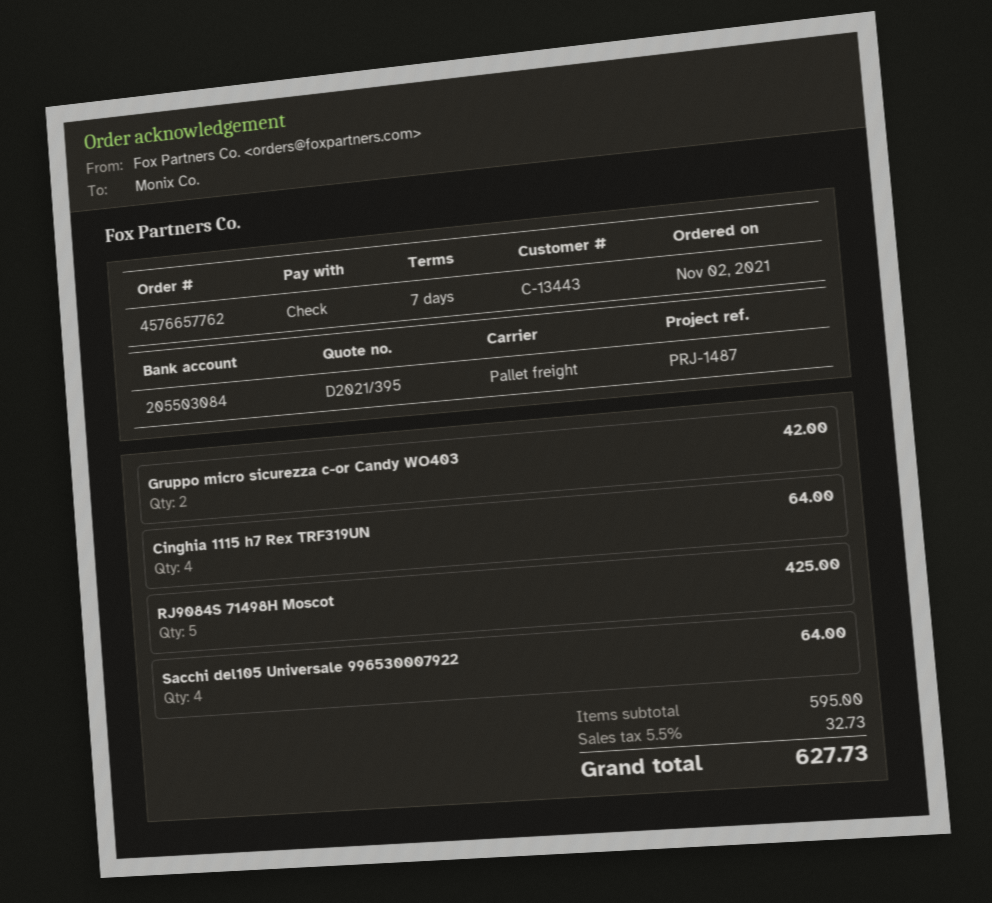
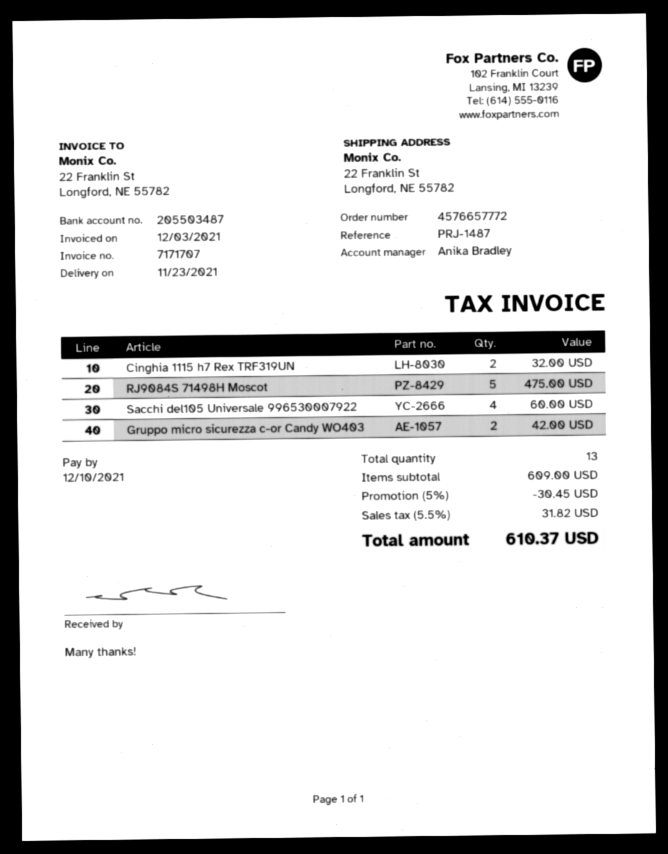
order number: 4576657762 -> 4576657772
bank account: 205503084 -> 205503487
Cinghia 1115 h7 Rex TRF319UN: 4 for 64.00 -> 2 for 32.00
RJ9084S 71498H Moscot: 5 for 425.00 -> 5 for 475.00
Sacchi del105 Universale 996530007922: 4 for 64.00 -> 4 for 60.00
subtotal: 595.00 -> 609.00
discount: none -> 5% = 30.45
tax: 5.5% = 32.73 -> 5.5% = 31.82
total: 627.73 -> 610.37

